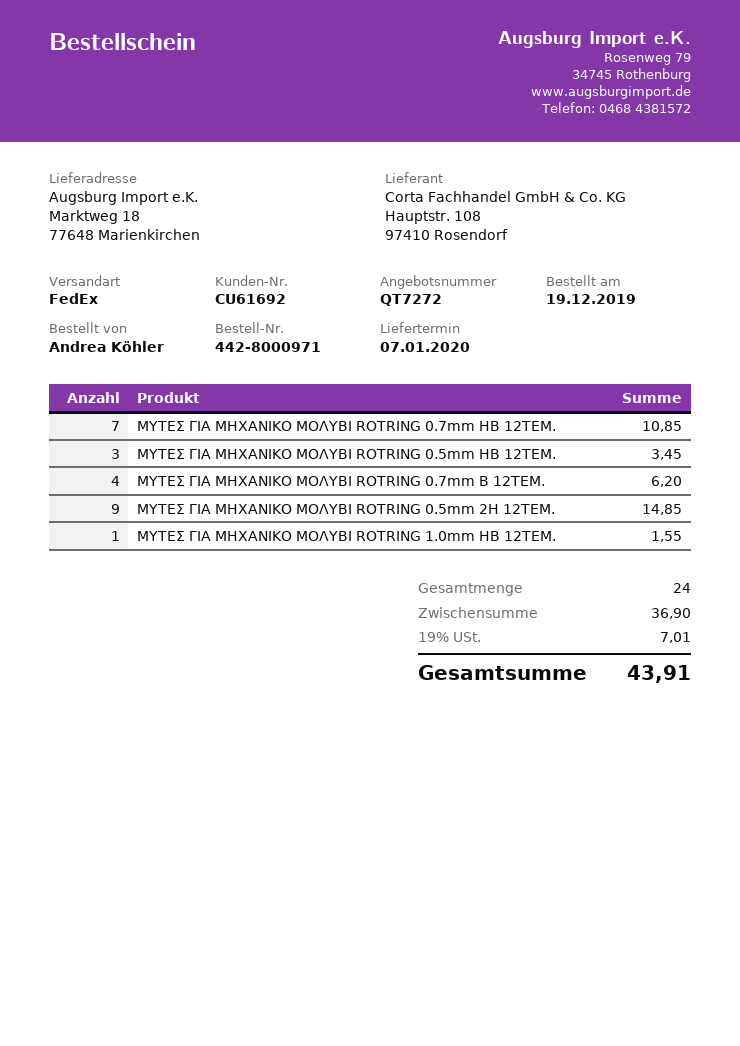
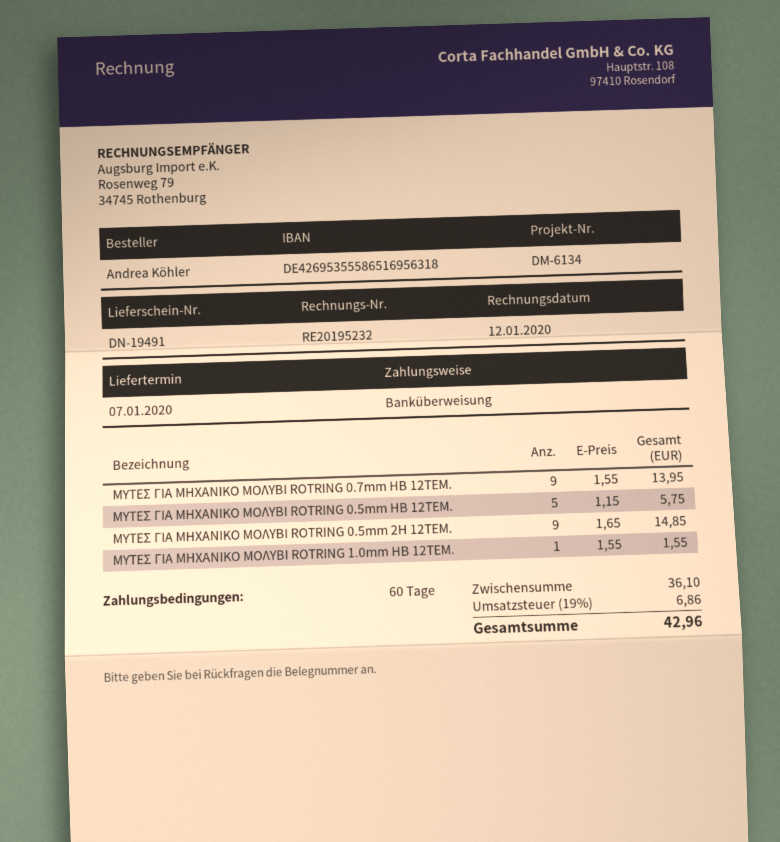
ΜΥΤΕΣ ΓΙΑ ΜΗΧΑΝΙΚΟ ΜΟΛΥΒΙ ROTRING 0.7mm HB 12ΤΕΜ.: 7 for 10.85 -> 9 for 13.95
ΜΥΤΕΣ ΓΙΑ ΜΗΧΑΝΙΚΟ ΜΟΛΥΒΙ ROTRING 0.5mm HB 12ΤΕΜ.: 3 for 3.45 -> 5 for 5.75
ΜΥΤΕΣ ΓΙΑ ΜΗΧΑΝΙΚΟ ΜΟΛΥΒΙ ROTRING 0.7mm B 12ΤΕΜ.: 4 for 6.20 -> none
subtotal: 36.90 -> 36.10
tax: 19% = 7.01 -> 19% = 6.86
total: 43.91 -> 42.96

